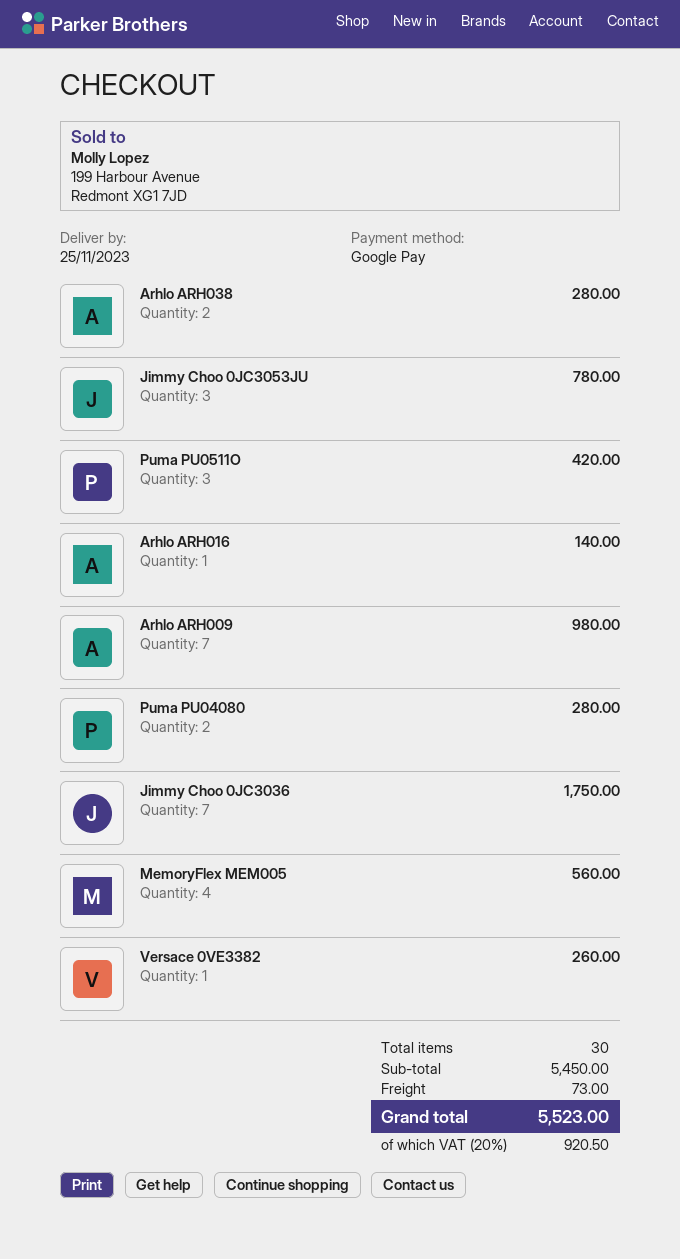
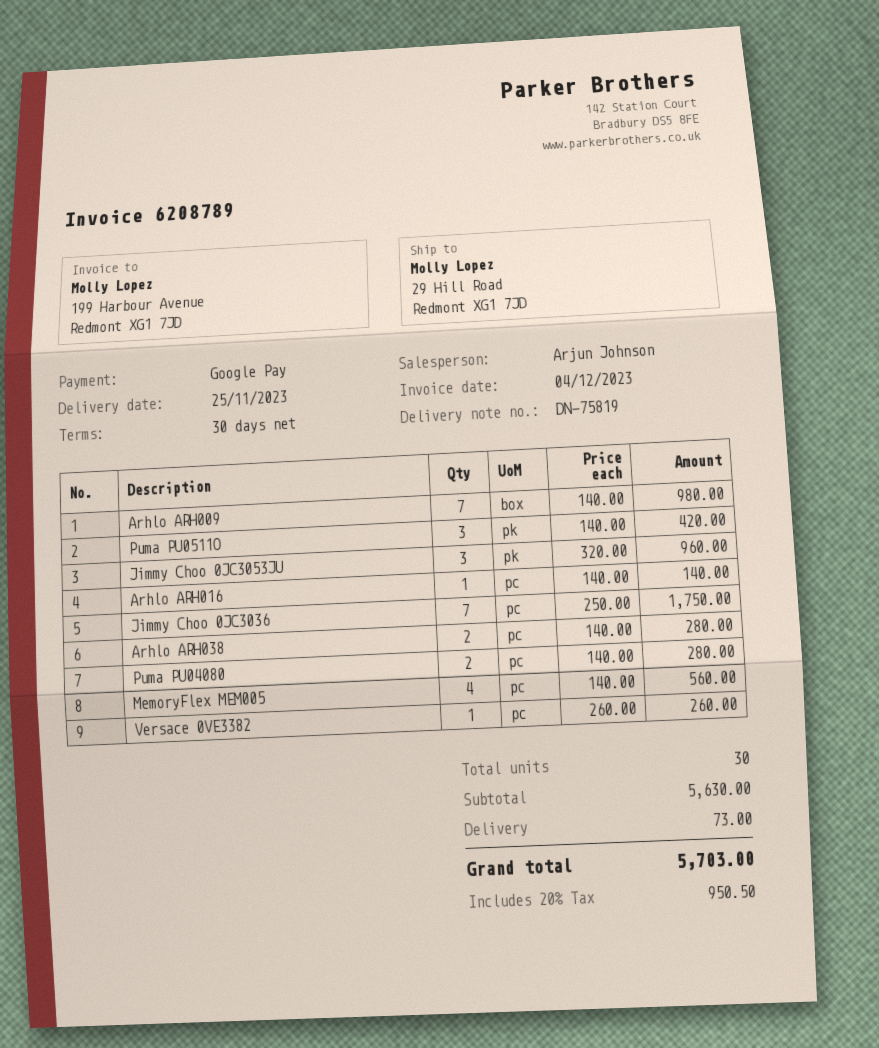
Jimmy Choo 0JC3053JU: 3 for 780.00 -> 3 for 960.00
subtotal: 5450.00 -> 5630.00
tax: 20% = 920.50 -> 20% = 950.50
total: 5523.00 -> 5703.00

